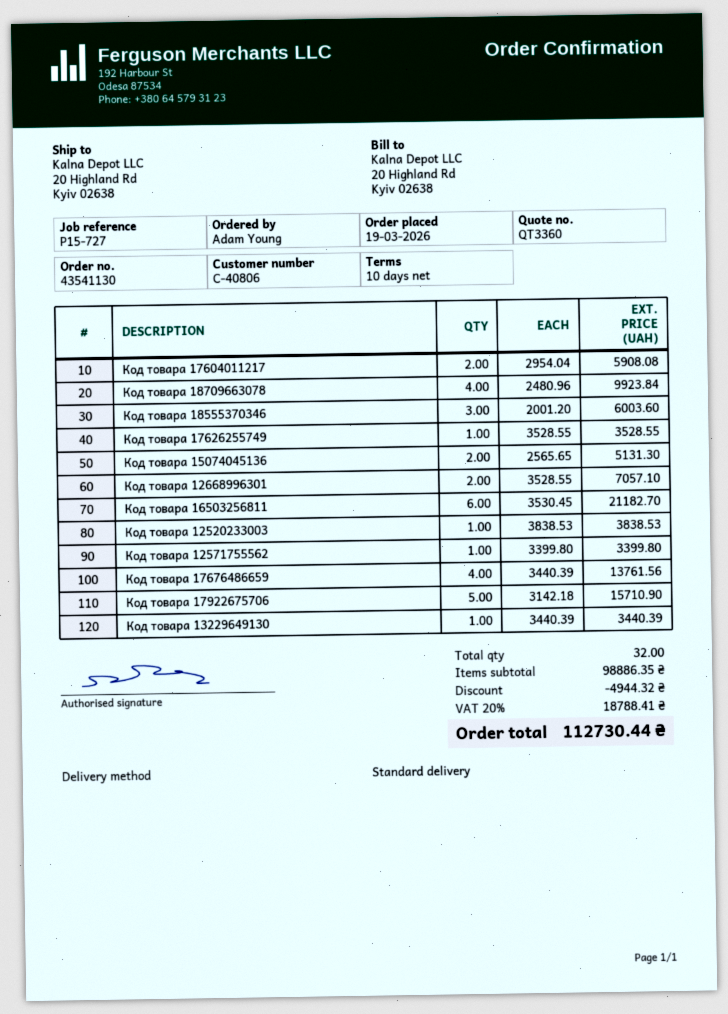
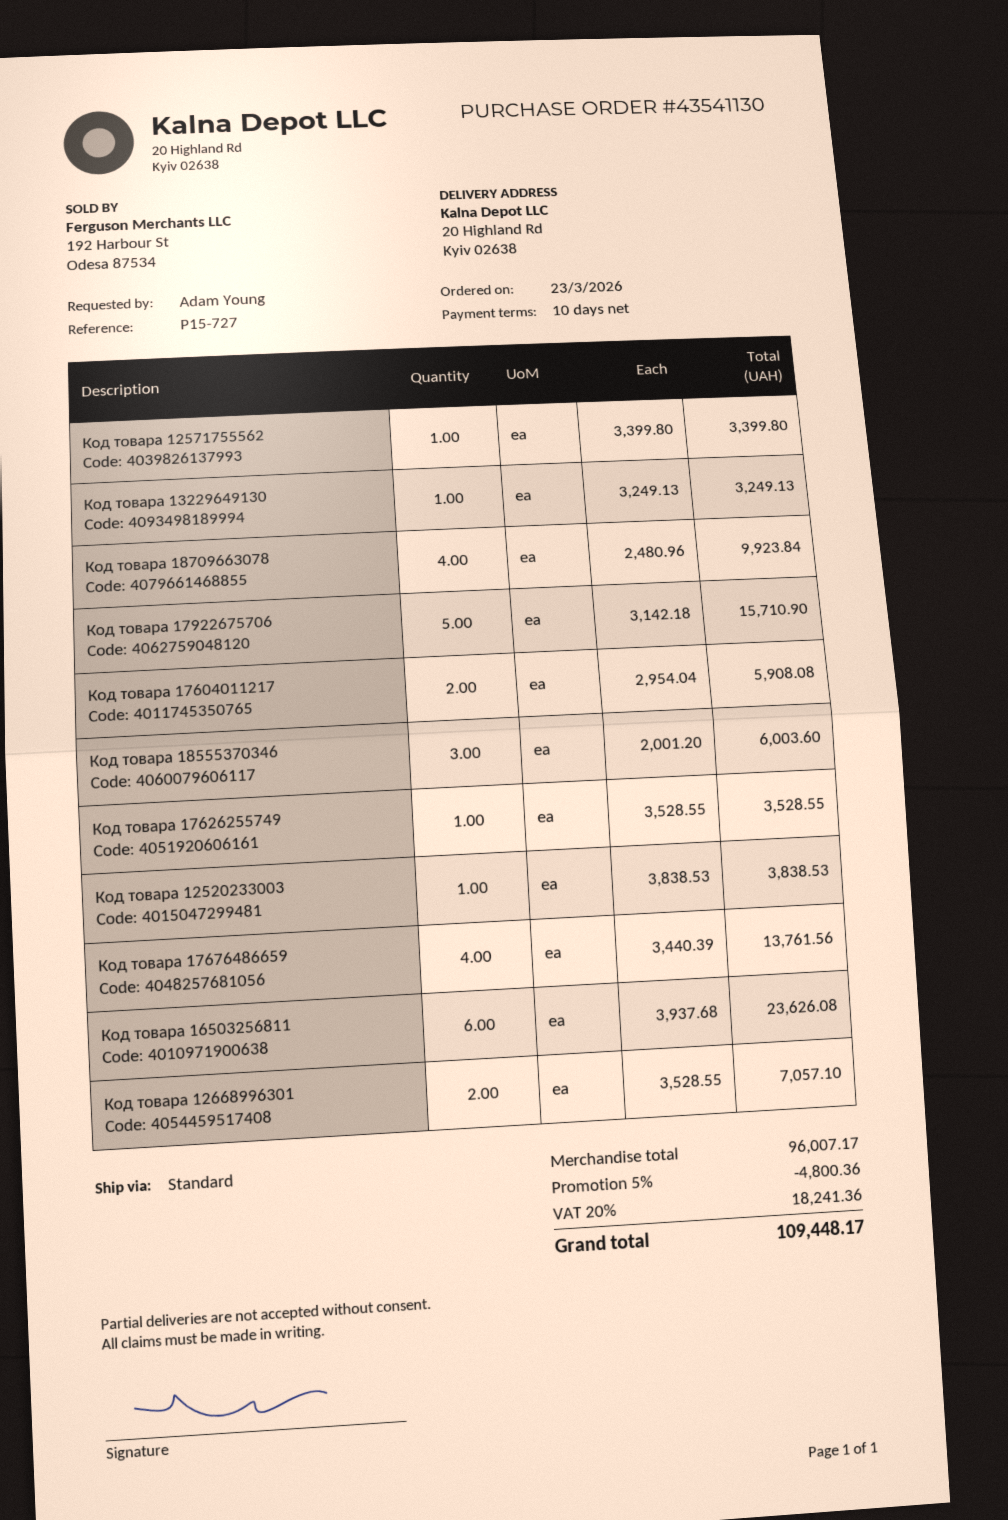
order date: 2026-03-19 -> 2026-03-23
Код товара 15074045136: 2 x 2565.65 = 5131.30 -> none
Код товара 16503256811: 6 x 3530.45 = 21182.70 -> 6 x 3937.68 = 23626.08
Код товара 13229649130: 1 x 3440.39 = 3440.39 -> 1 x 3249.13 = 3249.13
subtotal: 98886.35 -> 96007.17
discount: 4944.32 -> 4800.36
tax: 20% = 18788.41 -> 20% = 18241.36
total: 112730.44 -> 109448.17

